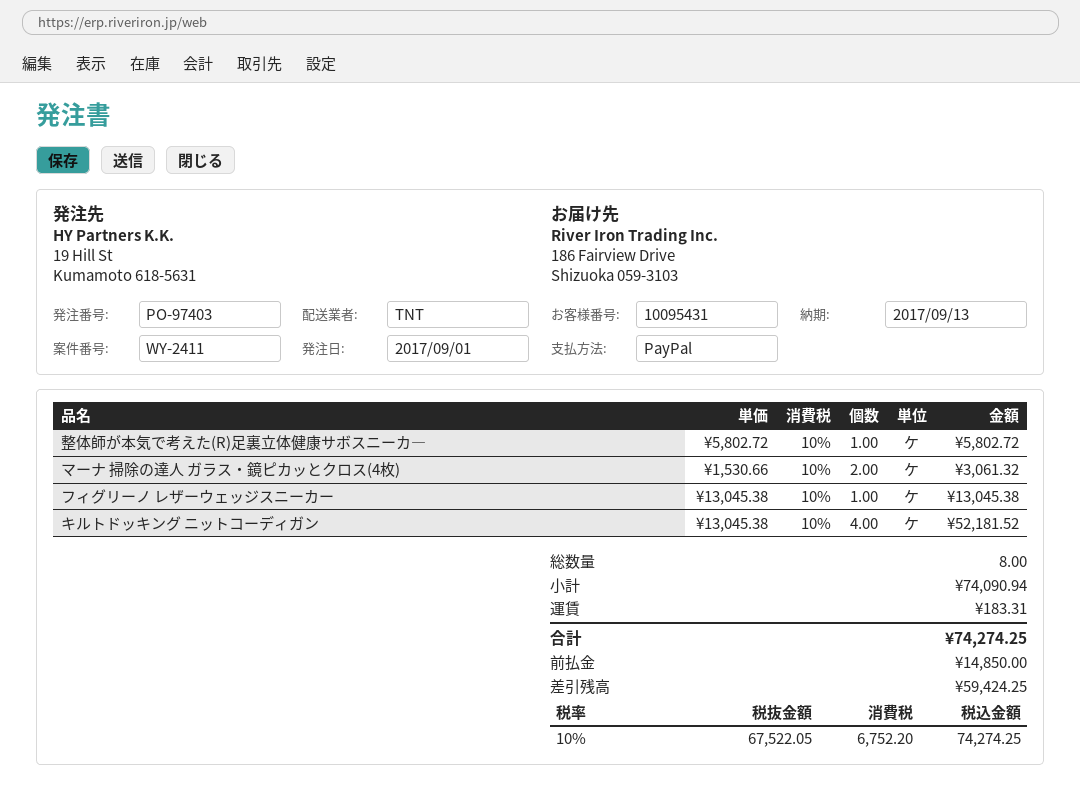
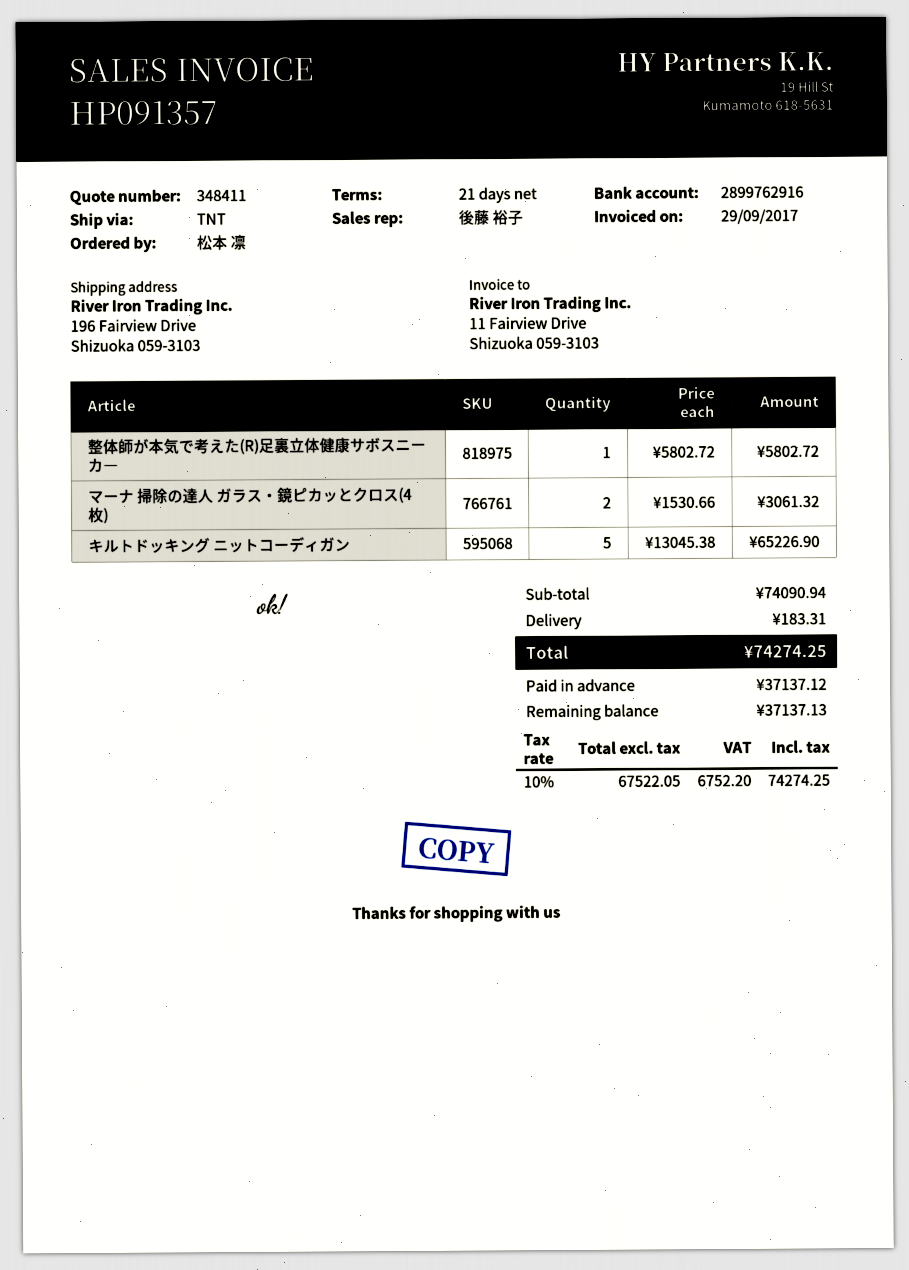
ship to: 186 Fairview Drive, Shizuoka 059-3103 -> 196 Fairview Drive, Shizuoka 059-3103
フィグリーノ レザーウェッジスニーカー: 1 x 13045.38 = 13045.38 -> none
キルトドッキング ニットコーディガン: 4 x 13045.38 = 52181.52 -> 5 x 13045.38 = 65226.90
deposit: 14850.00 -> 37137.12
balance: 59424.25 -> 37137.13

